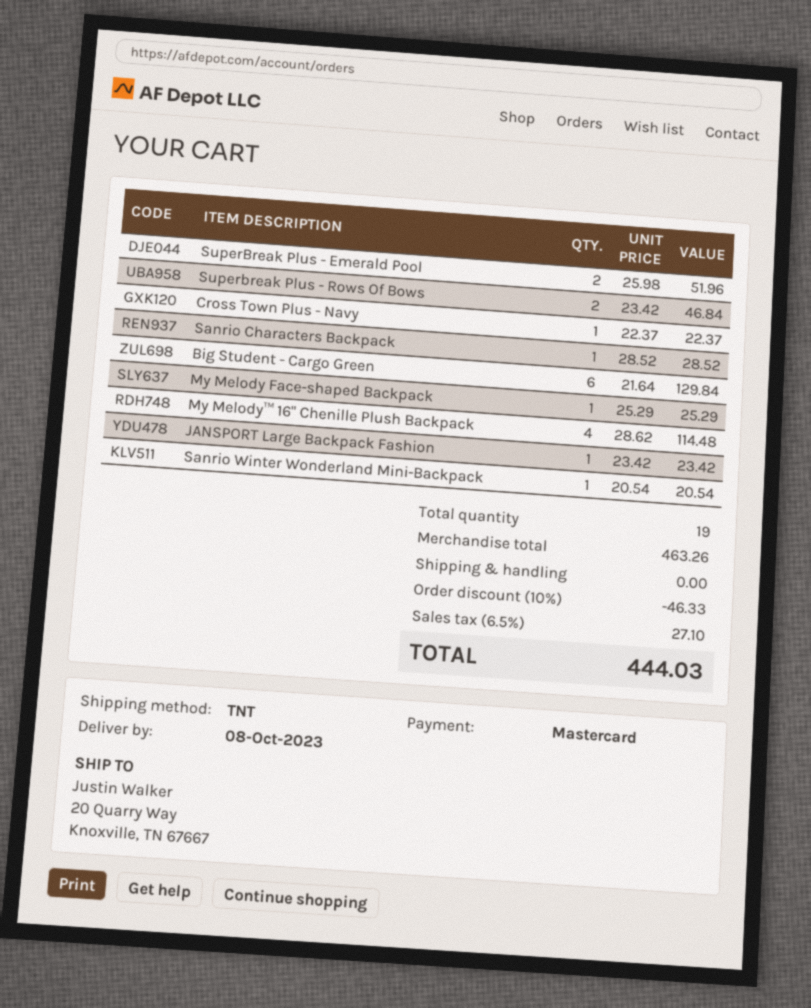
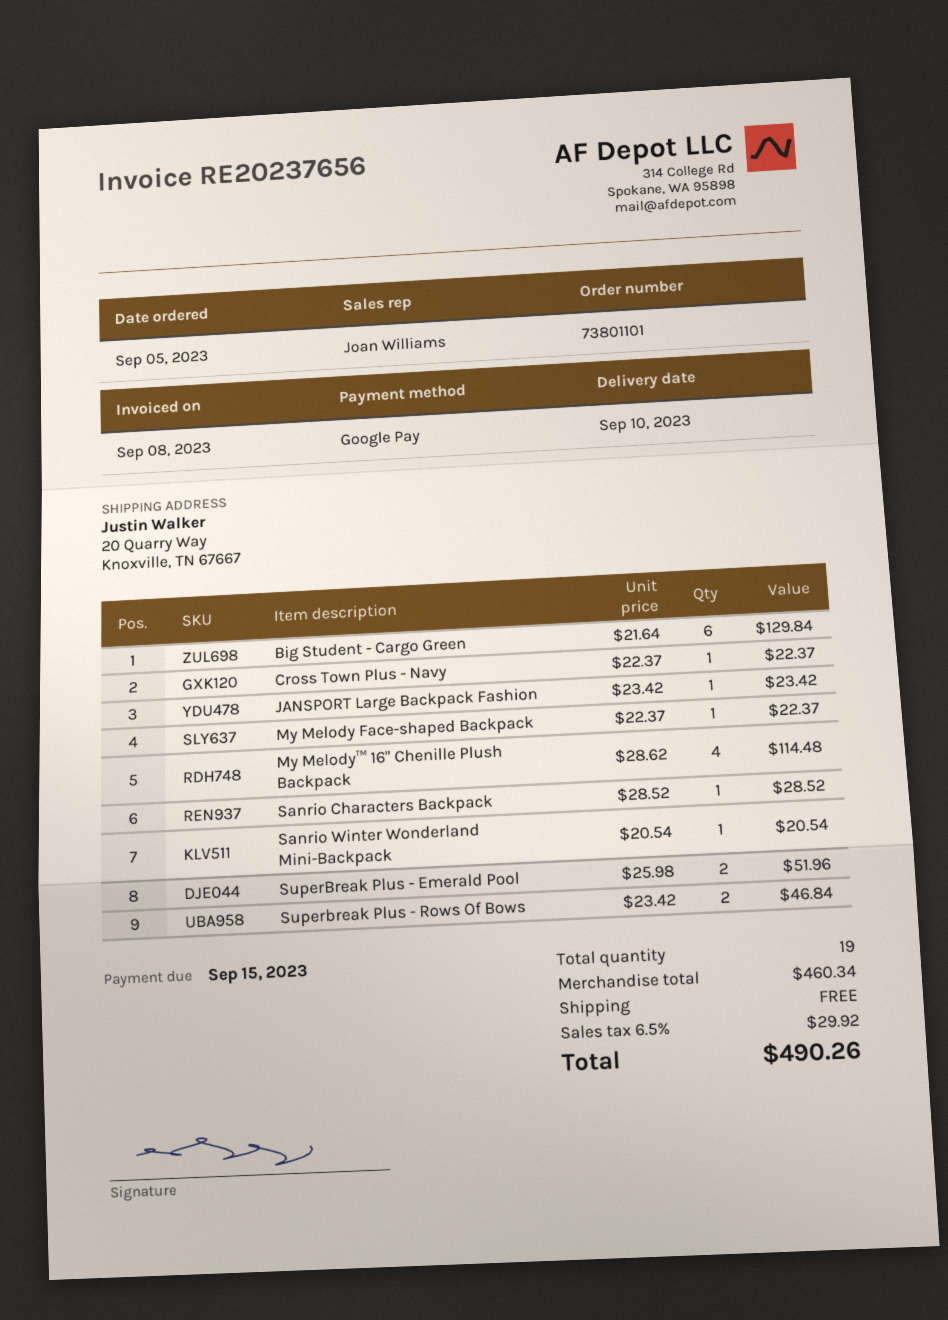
delivery date: 2023-10-08 -> 2023-09-10
payment method: Mastercard -> Google Pay
My Melody Face-shaped Backpack: 1 x 25.29 = 25.29 -> 1 x 22.37 = 22.37
subtotal: 463.26 -> 460.34
discount: 10% = 46.33 -> none
tax: 6.5% = 27.10 -> 6.5% = 29.92
total: 444.03 -> 490.26

